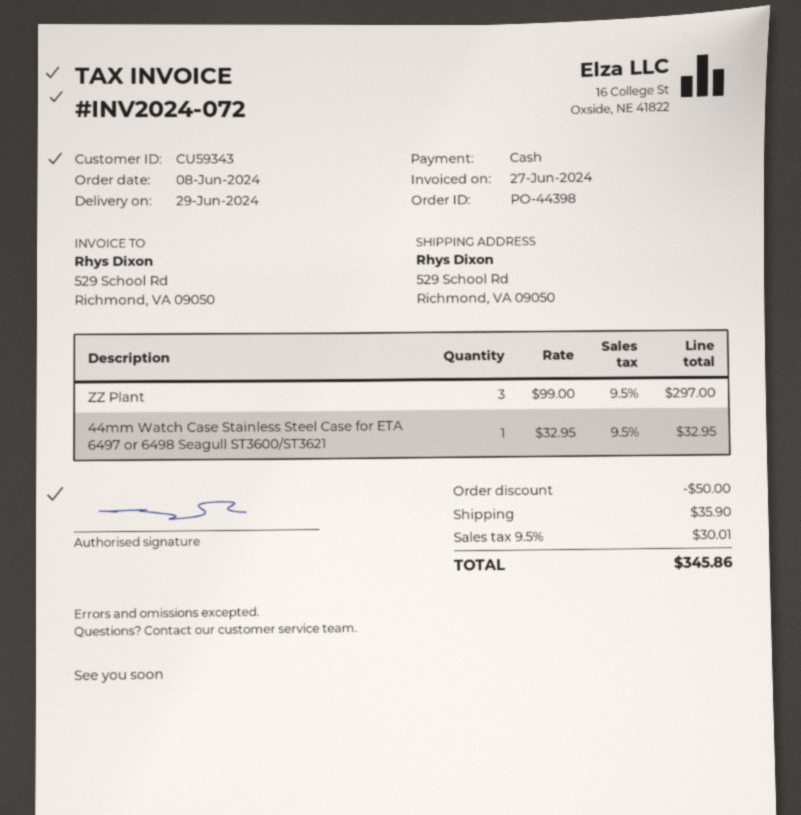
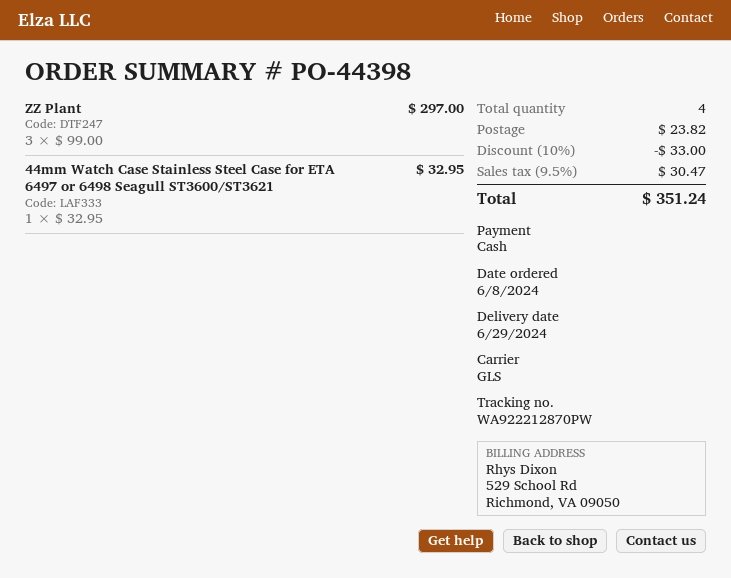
discount: 50.00 -> 33.00
shipping: 35.90 -> 23.82
tax: 9.5% = 30.01 -> 9.5% = 30.47
total: 345.86 -> 351.24

